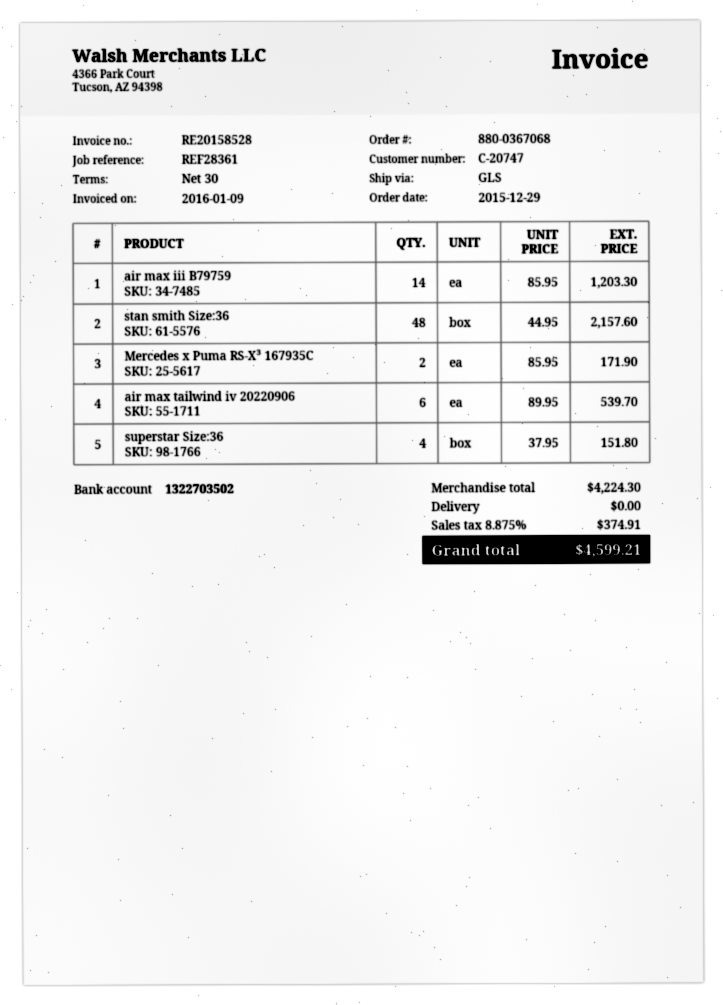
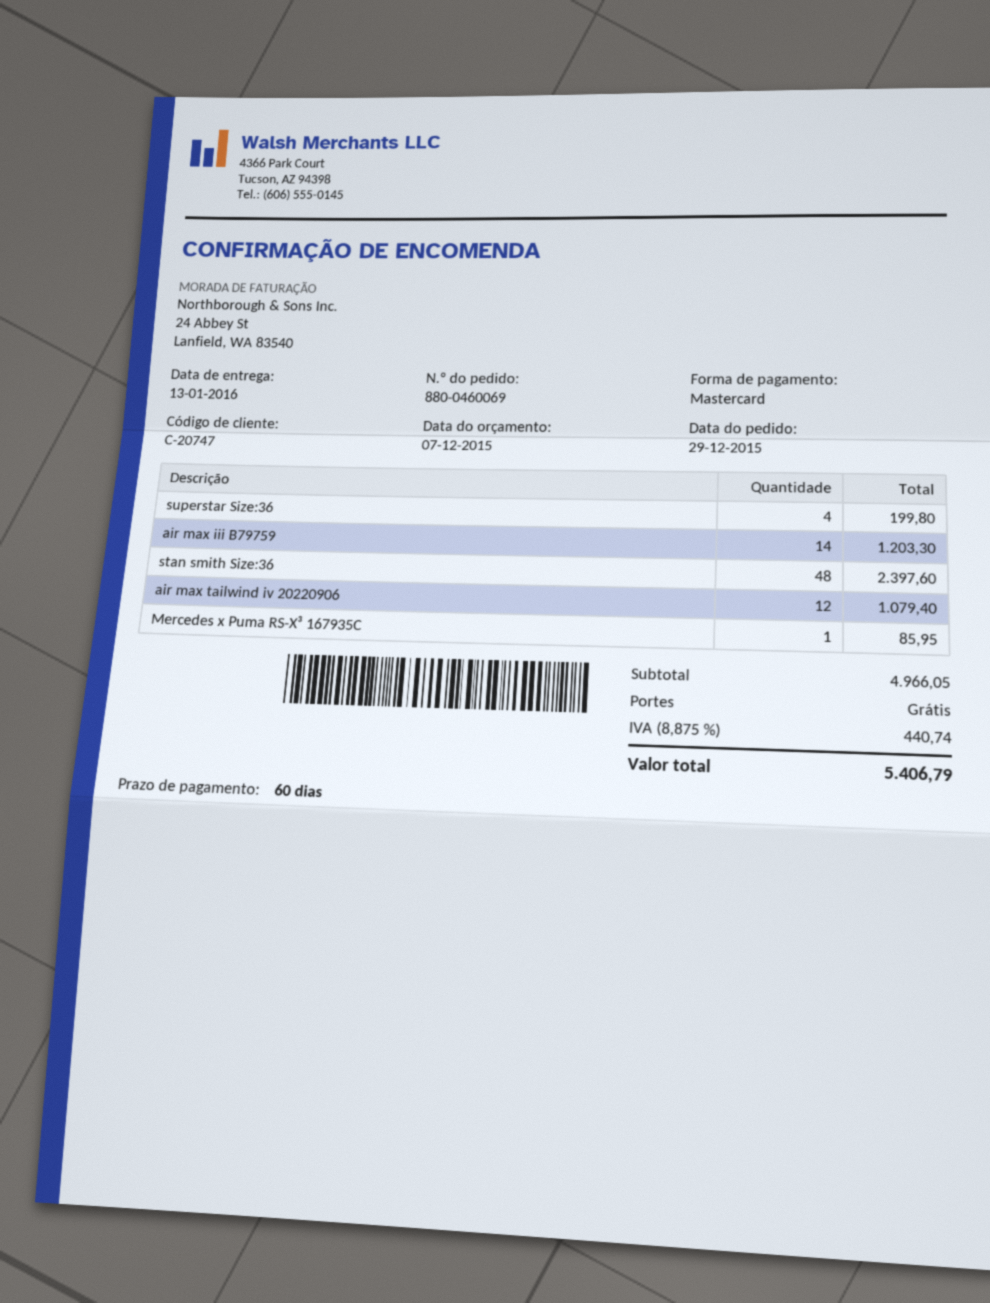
order number: 880-0367068 -> 880-0460069
payment terms: 30 days -> 60 days
stan smith Size:36: 48 for 2157.60 -> 48 for 2397.60
Mercedes x Puma RS-X³ 167935C: 2 for 171.90 -> 1 for 85.95
air max tailwind iv 20220906: 6 for 539.70 -> 12 for 1079.40
superstar Size:36: 4 for 151.80 -> 4 for 199.80
subtotal: 4224.30 -> 4966.05
tax: 8.875% = 374.91 -> 8.875% = 440.74
total: 4599.21 -> 5406.79

